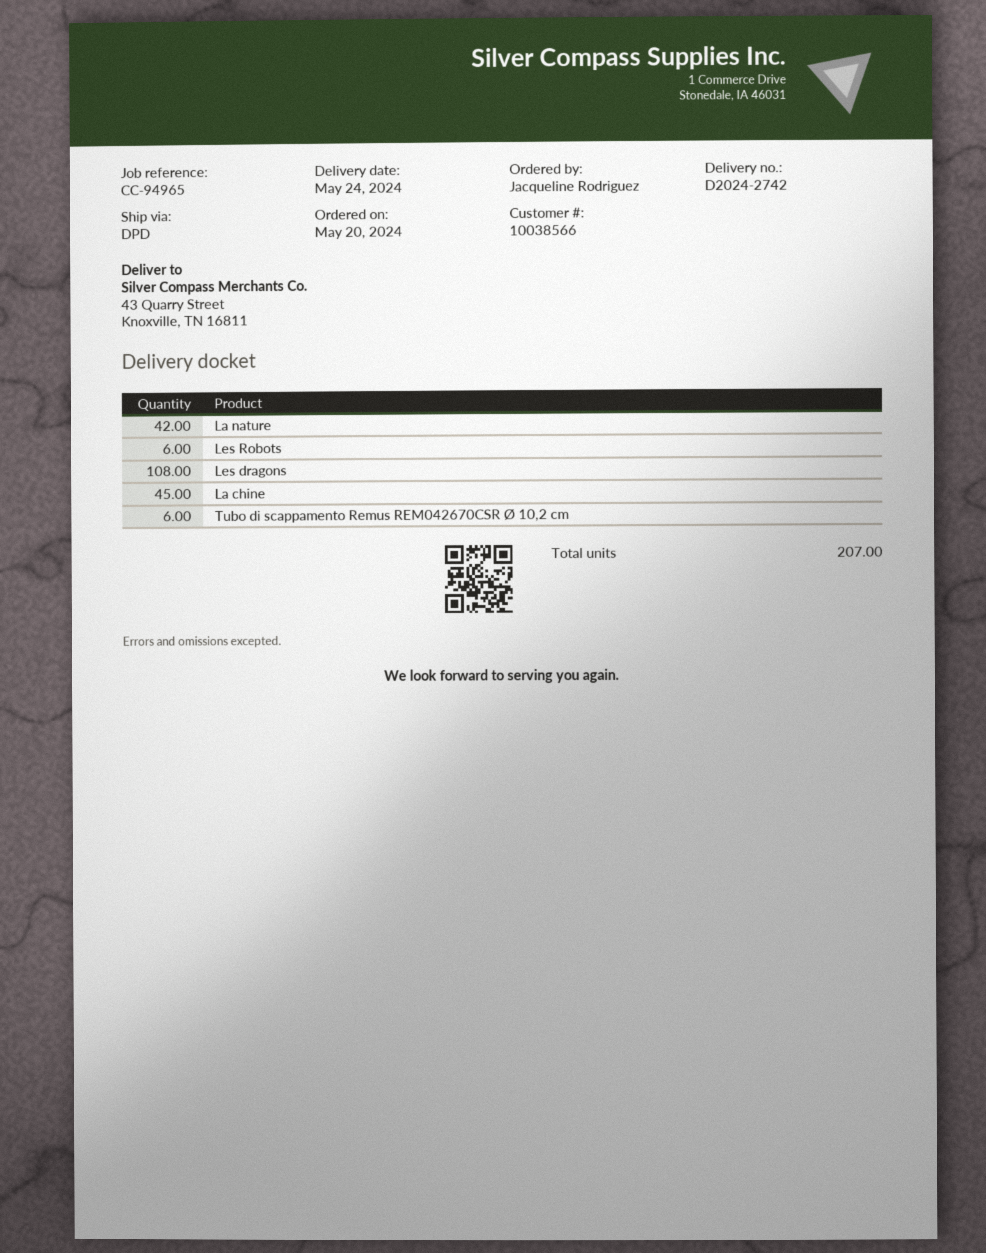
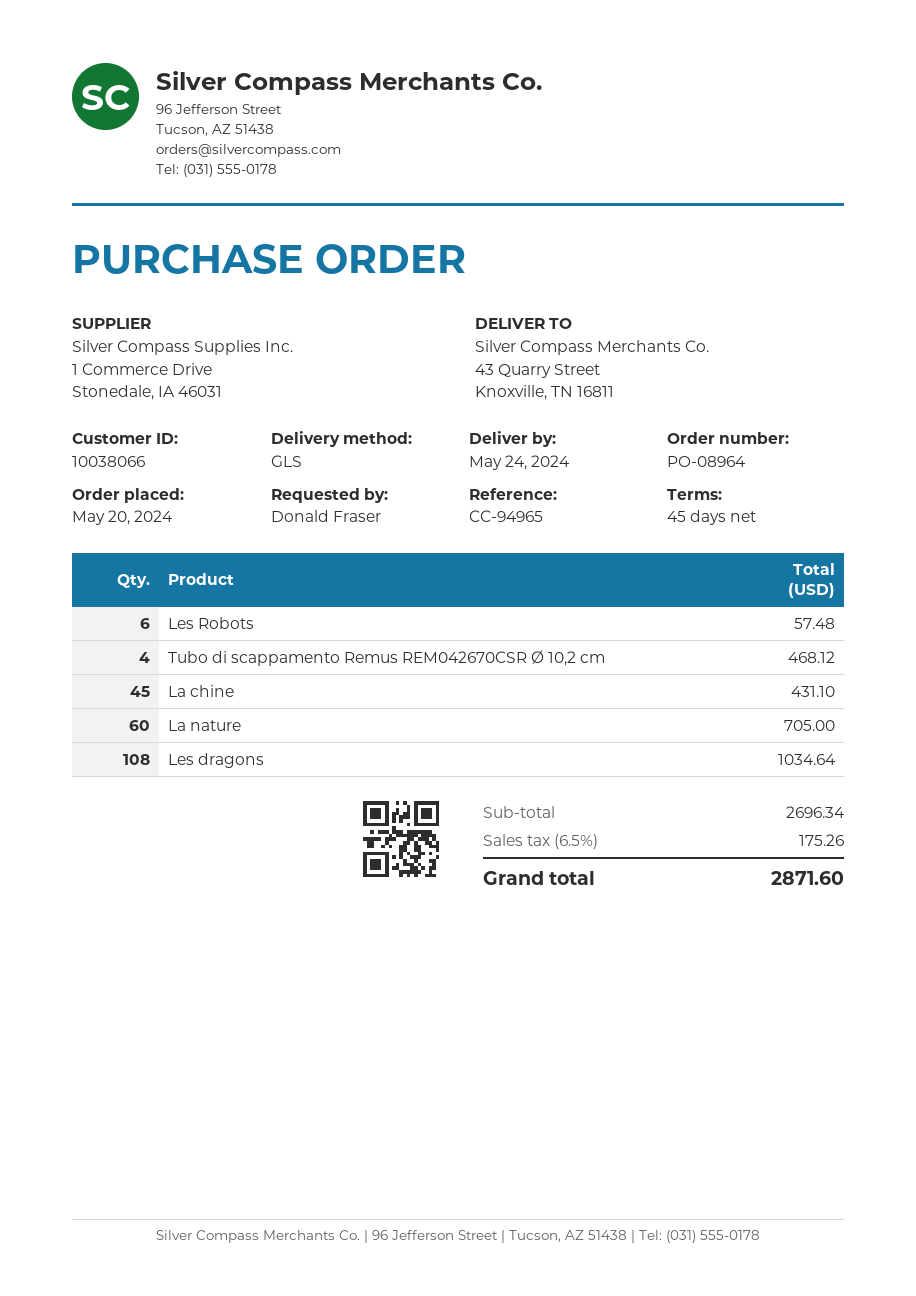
customer number: 10038566 -> 10038066
ordered by: Jacqueline Rodriguez -> Donald Fraser
shipping method: DPD -> GLS
La nature: 42 -> 60
Tubo di scappamento Remus REM042670CSR Ø 10,2 cm: 6 -> 4

